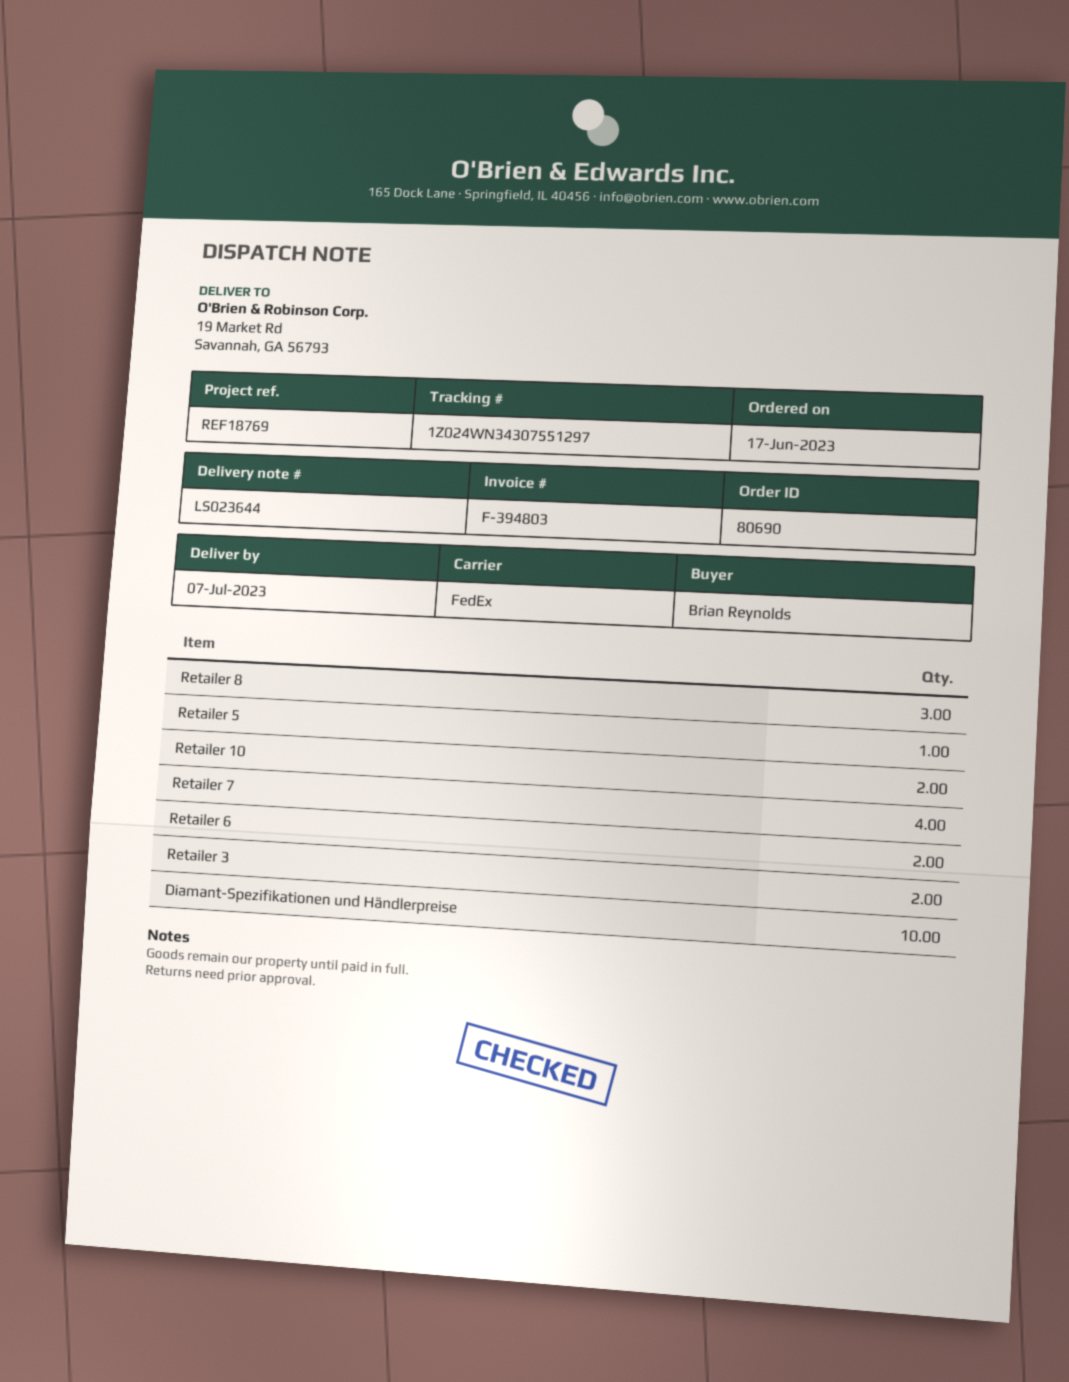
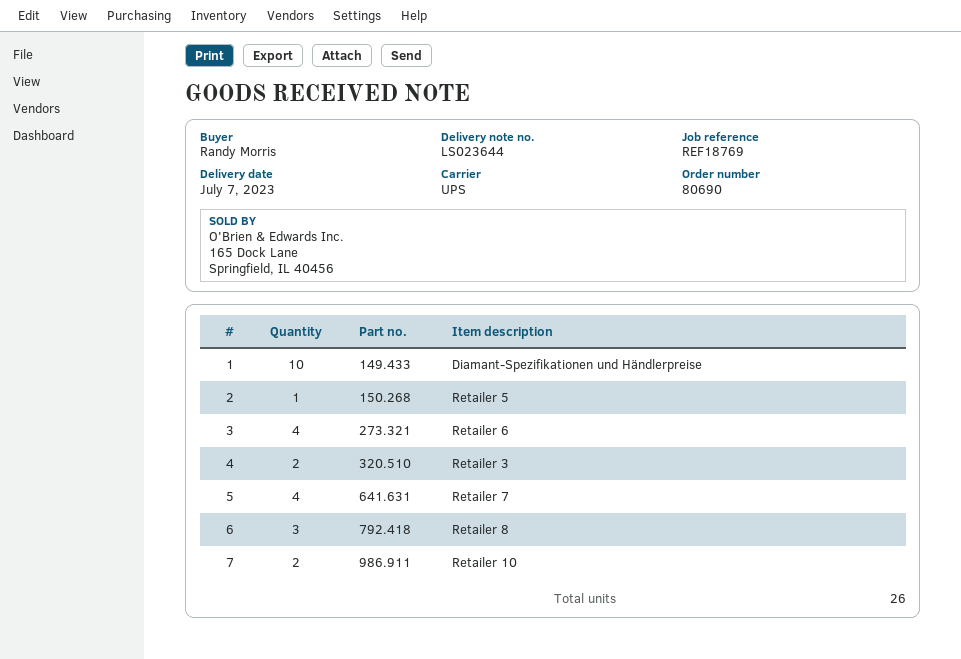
ordered by: Brian Reynolds -> Randy Morris
shipping method: FedEx -> UPS
Retailer 6: 2 -> 4

